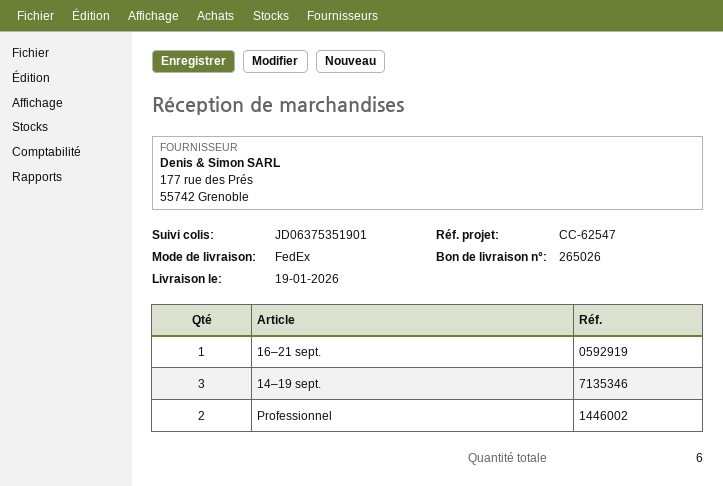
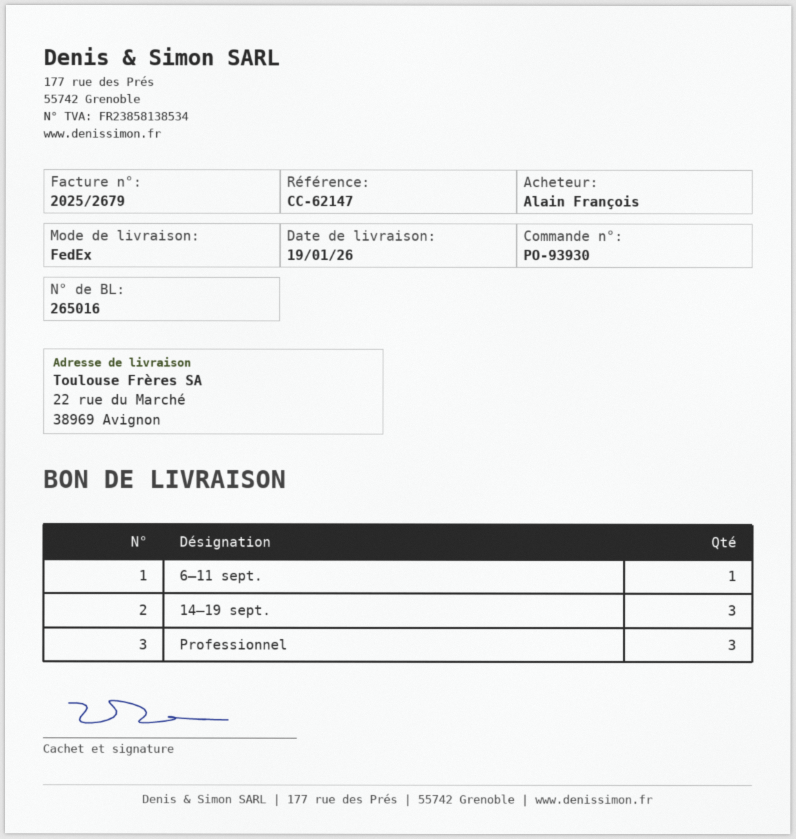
delivery note number: 265026 -> 265016
reference: CC-62547 -> CC-62147
16–21 sept.: 1 -> none
Professionnel: 2 -> 3
6–11 sept.: none -> 1

